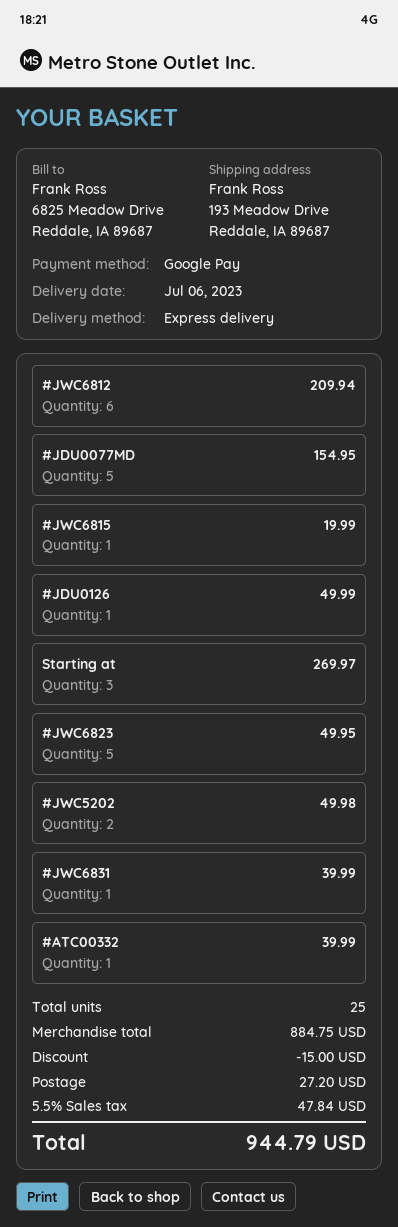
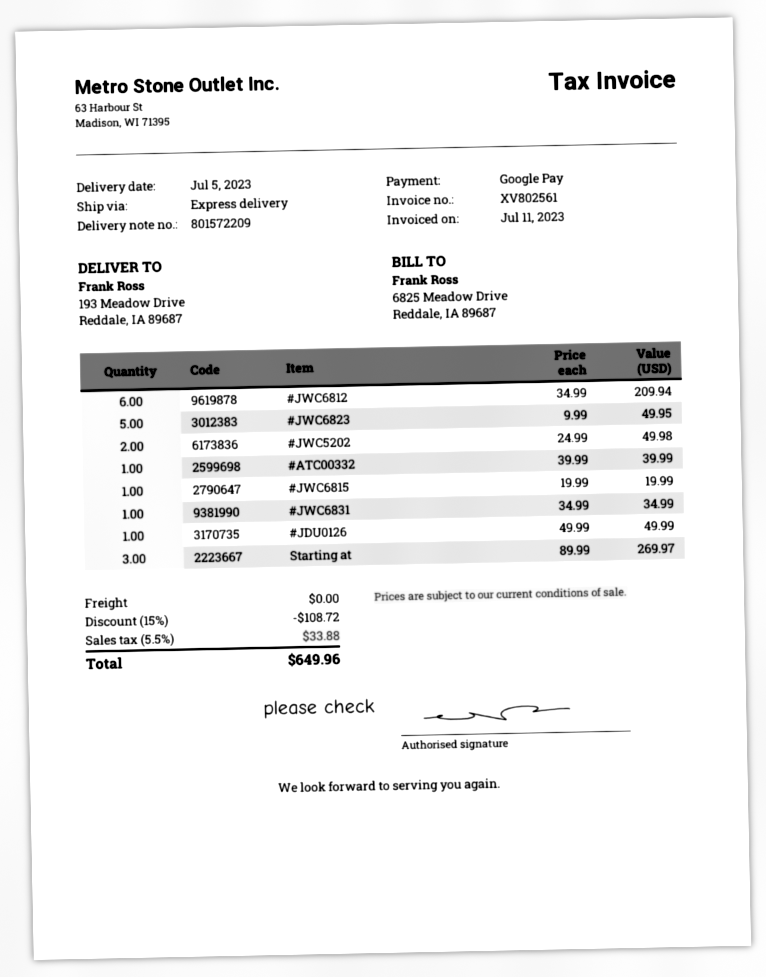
delivery date: 2023-07-06 -> 2023-07-05
#JDU0077MD: 5 for 154.95 -> none
#JWC6831: 1 for 39.99 -> 1 for 34.99
discount: 15.00 -> 108.72
shipping: 27.20 -> 0.00
tax: 5.5% = 47.84 -> 5.5% = 33.88
total: 944.79 -> 649.96

